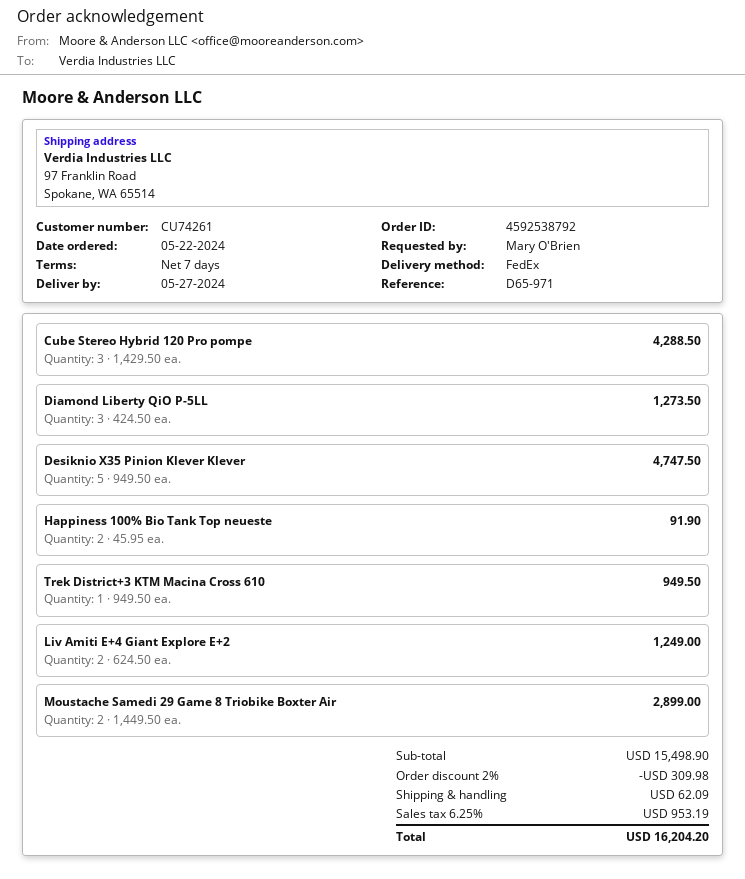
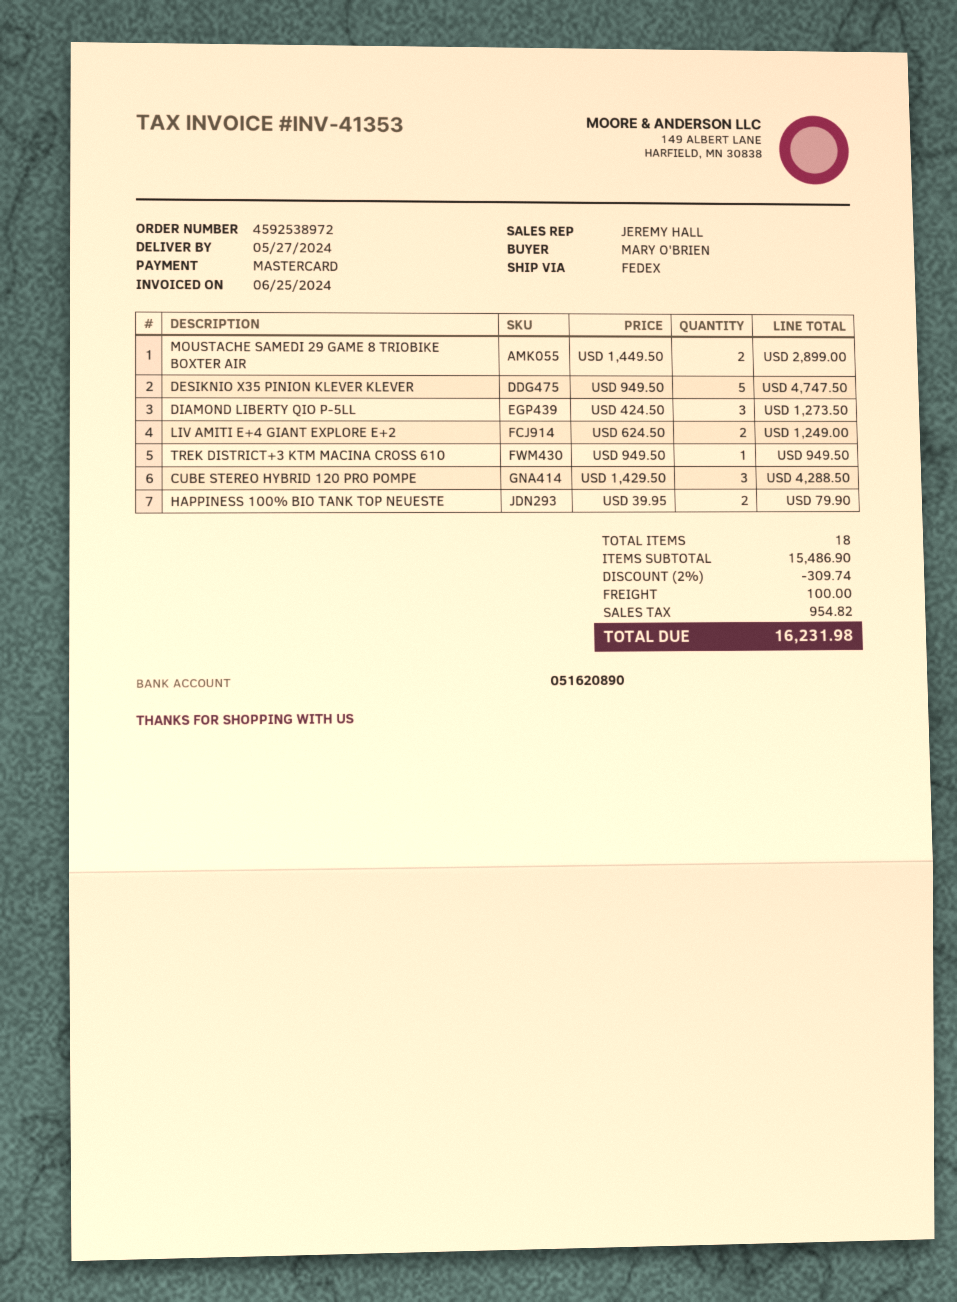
order number: 4592538792 -> 4592538972
Happiness 100% Bio Tank Top neueste: 2 x 45.95 = 91.90 -> 2 x 39.95 = 79.90
subtotal: 15498.90 -> 15486.90
discount: 2% = 309.98 -> 2% = 309.74
shipping: 62.09 -> 100.00
tax: 953.19 -> 954.82
total: 16204.20 -> 16231.98

